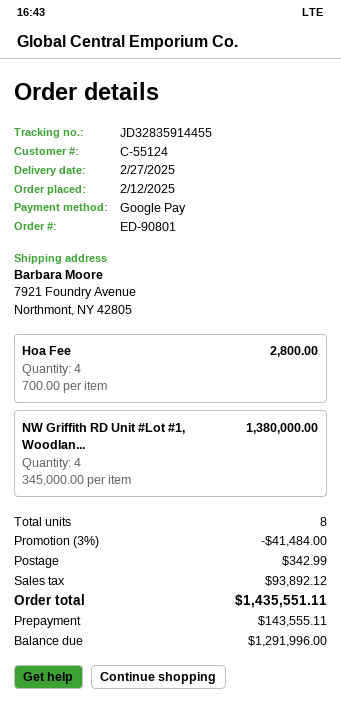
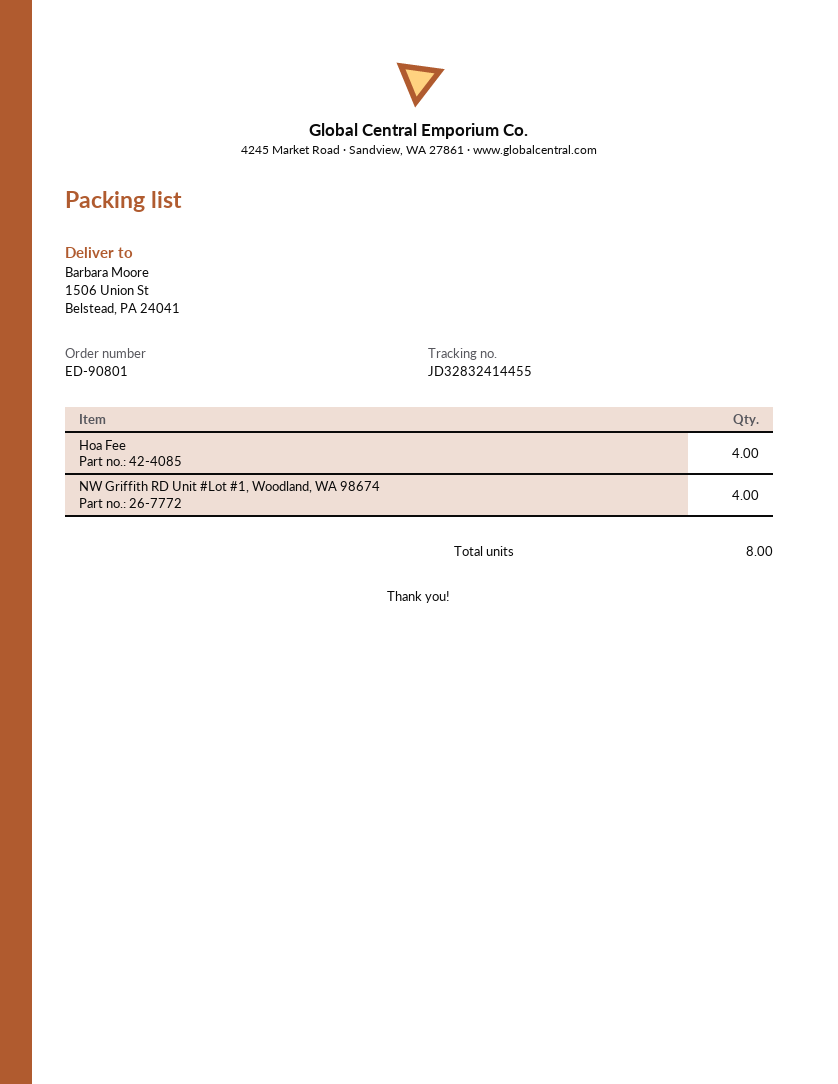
tracking number: JD32835914455 -> JD32832414455
ship to: 7921 Foundry Avenue, Northmont, NY 42805 -> 1506 Union St, Belstead, PA 24041

